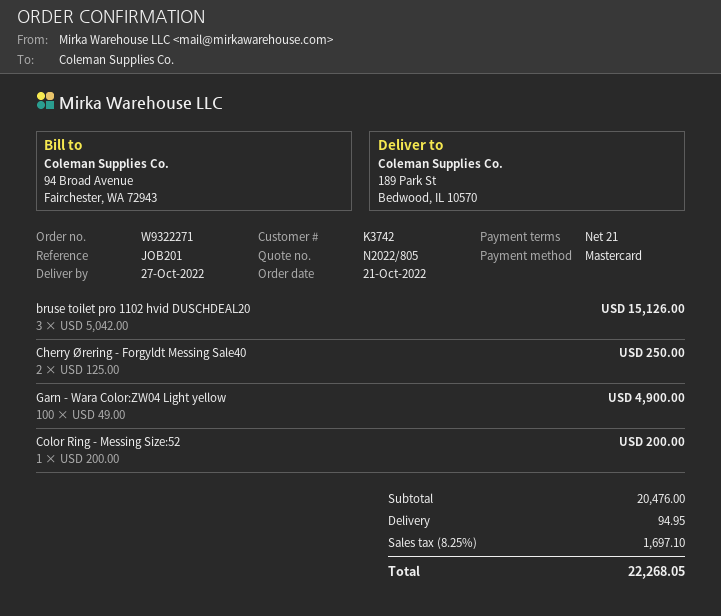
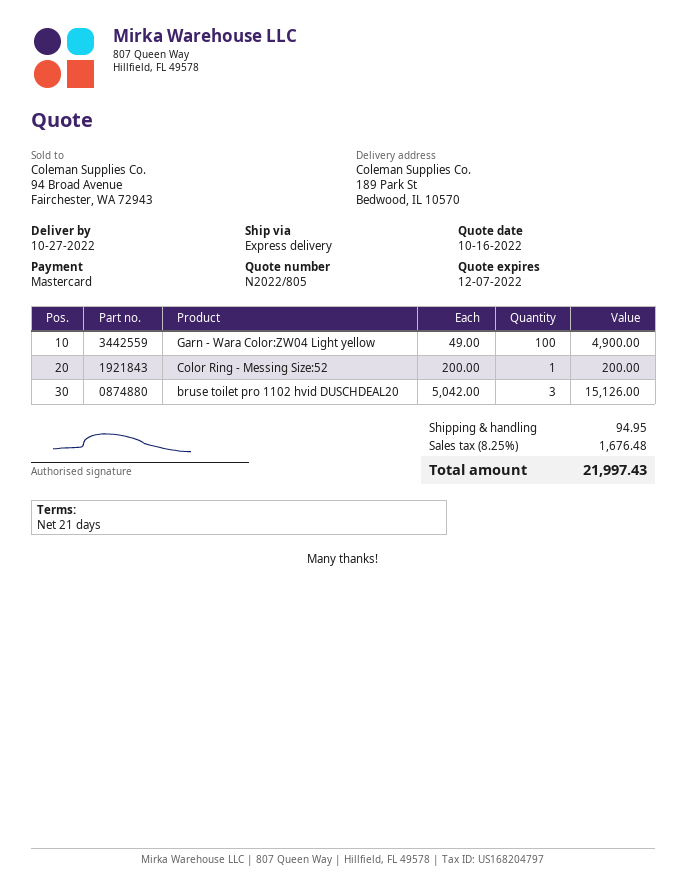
Cherry Ørering - Forgyldt Messing Sale40: 2 x 125.00 = 250.00 -> none
tax: 8.25% = 1697.10 -> 8.25% = 1676.48
total: 22268.05 -> 21997.43

